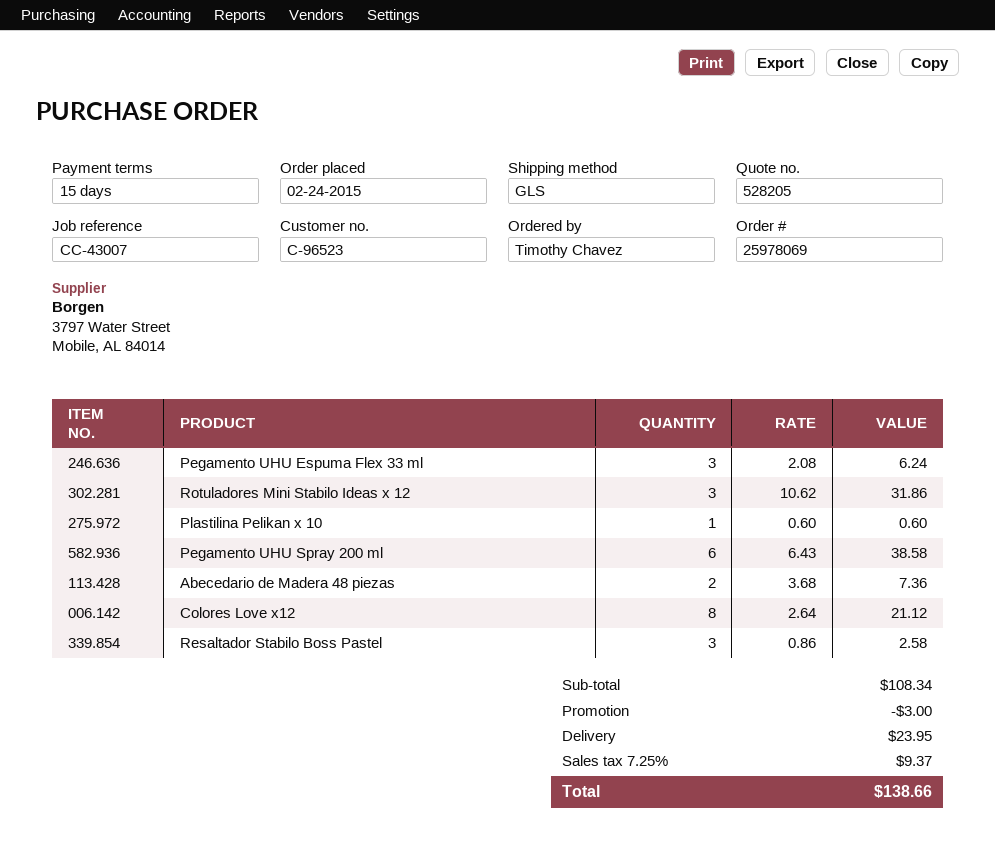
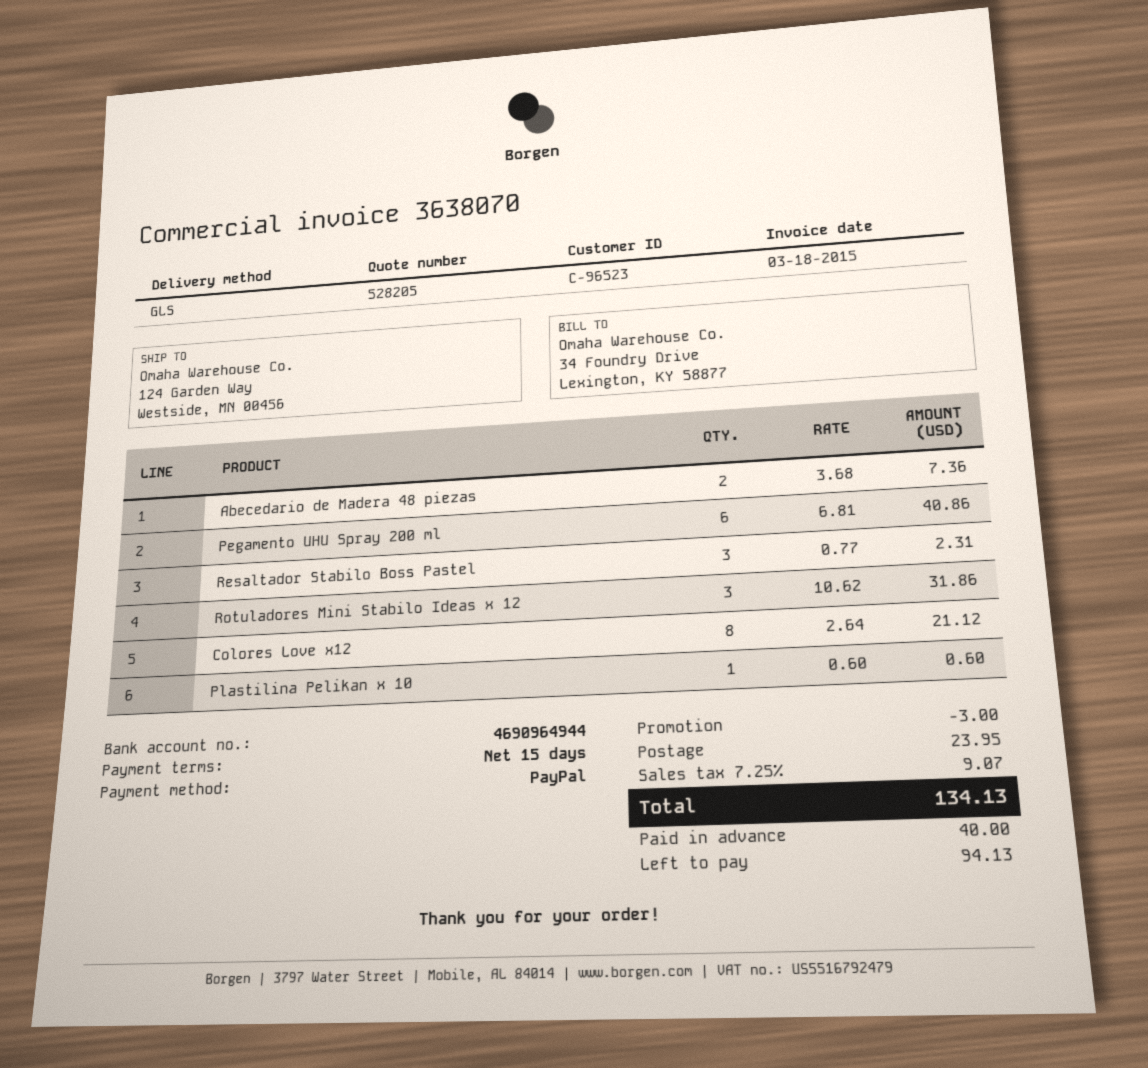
Pegamento UHU Espuma Flex 33 ml: 3 x 2.08 = 6.24 -> none
Pegamento UHU Spray 200 ml: 6 x 6.43 = 38.58 -> 6 x 6.81 = 40.86
Resaltador Stabilo Boss Pastel: 3 x 0.86 = 2.58 -> 3 x 0.77 = 2.31
tax: 7.25% = 9.37 -> 7.25% = 9.07
total: 138.66 -> 134.13

